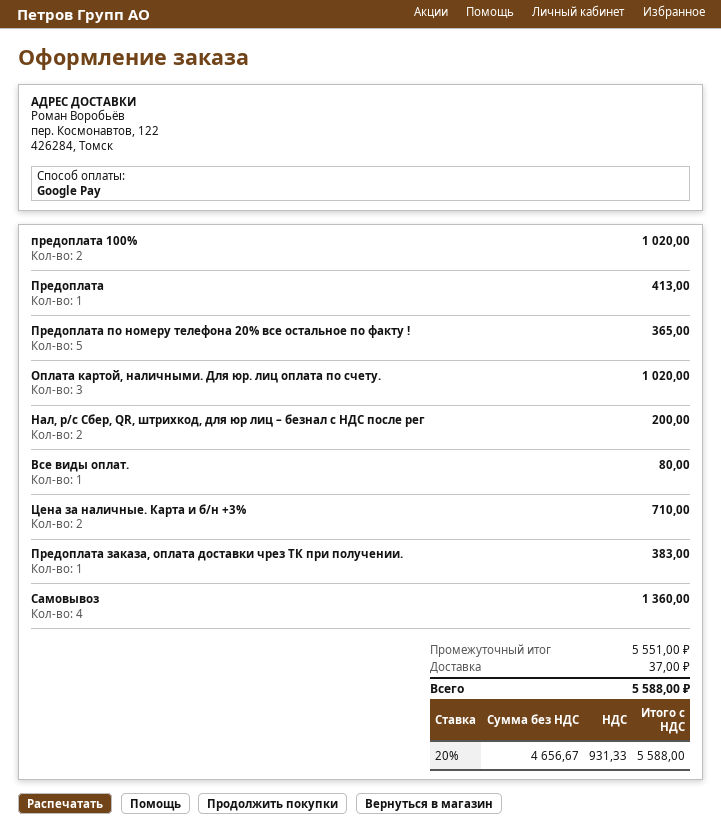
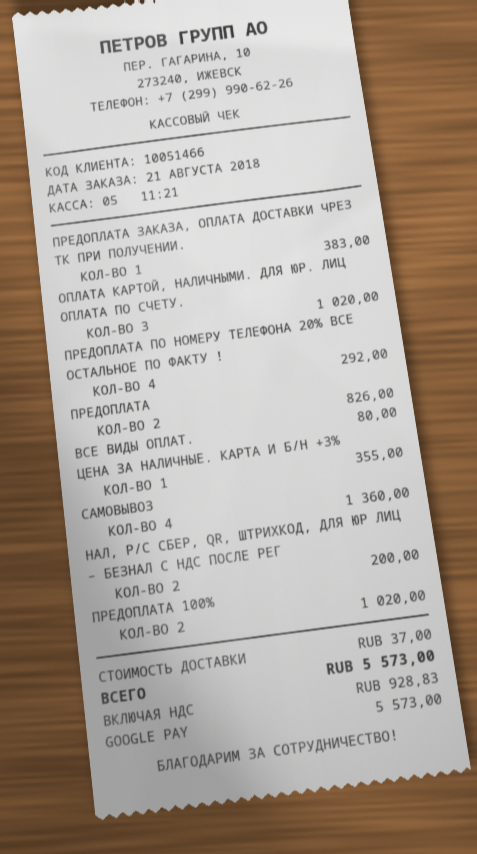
Предоплата: 1 for 413.00 -> 2 for 826.00
Предоплата по номеру телефона 20% все остальное по факту !: 5 for 365.00 -> 4 for 292.00
Цена за наличные. Карта и б/н +3%: 2 for 710.00 -> 1 for 355.00
tax: 931.33 -> 928.83
total: 5588.00 -> 5573.00

